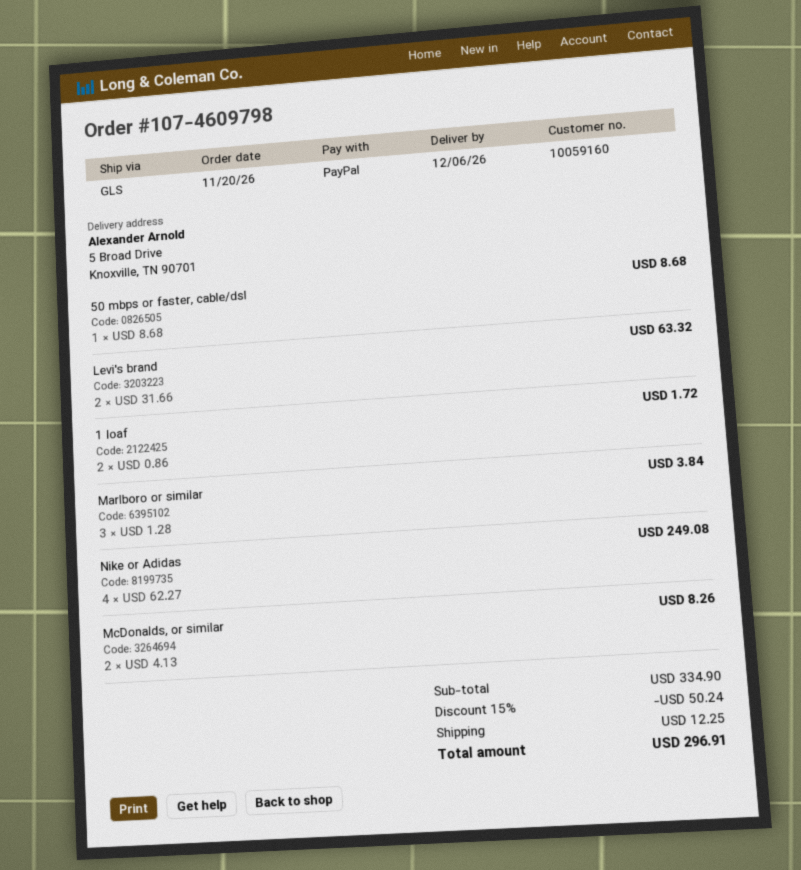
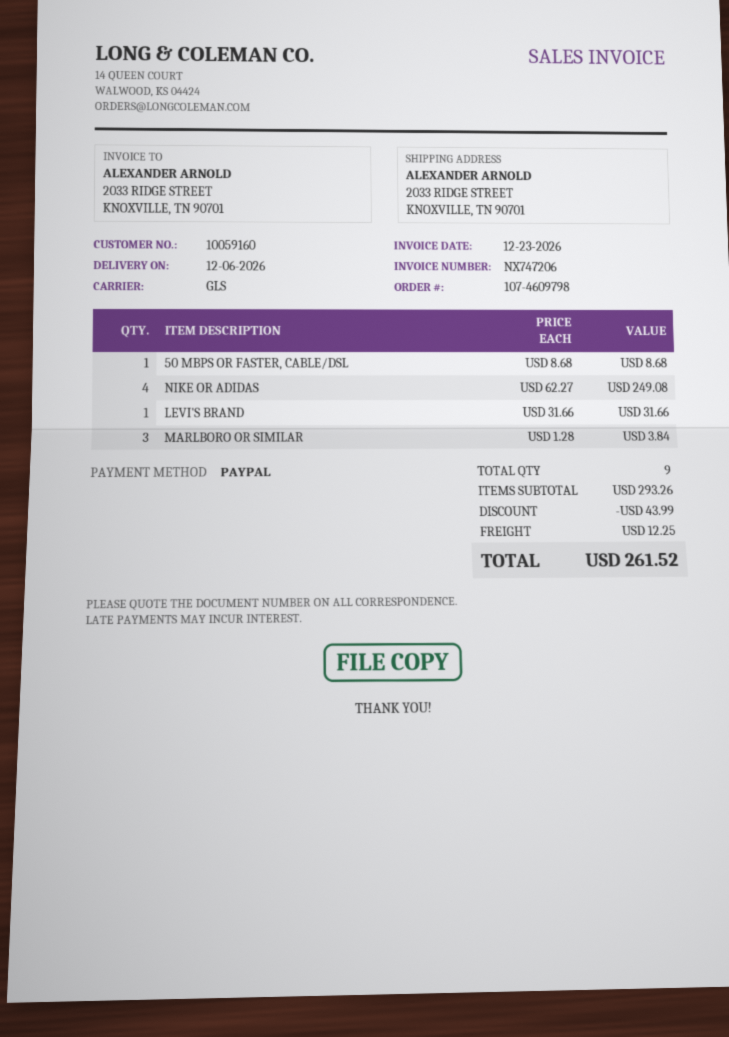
ship to: 5 Broad Drive, Knoxville, TN 90701 -> 2033 RIDGE STREET, KNOXVILLE, TN 90701
Levi's brand: 2 x 31.66 = 63.32 -> 1 x 31.66 = 31.66
1 loaf: 2 x 0.86 = 1.72 -> none
McDonalds, or similar: 2 x 4.13 = 8.26 -> none
subtotal: 334.90 -> 293.26
discount: 50.24 -> 43.99
total: 296.91 -> 261.52

